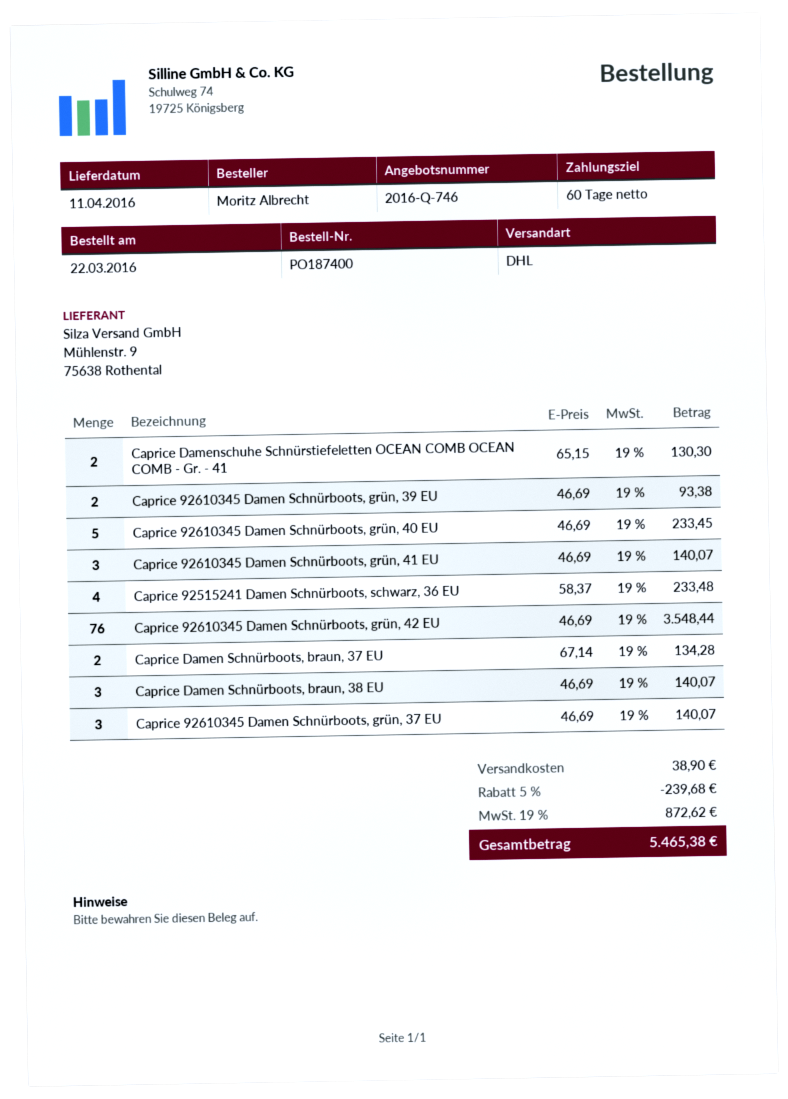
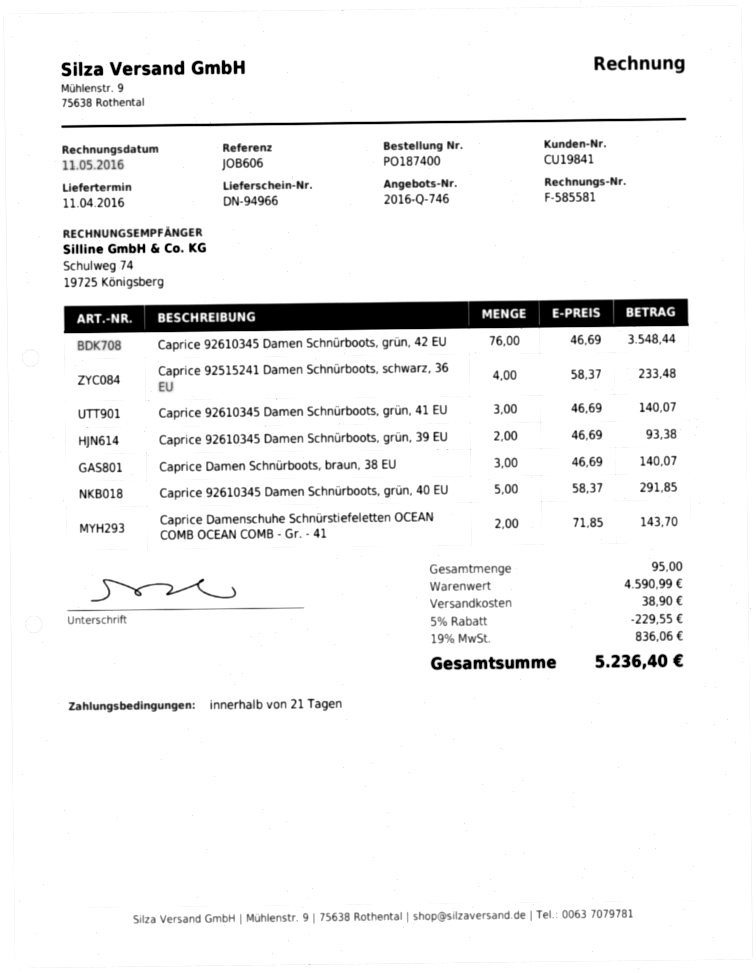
payment terms: 60 days -> 21 days
Caprice Damenschuhe Schnürstiefeletten OCEAN COMB OCEAN COMB - Gr. - 41: 2 x 65.15 = 130.30 -> 2 x 71.85 = 143.70
Caprice 92610345 Damen Schnürboots, grün, 40 EU: 5 x 46.69 = 233.45 -> 5 x 58.37 = 291.85
Caprice Damen Schnürboots, braun, 37 EU: 2 x 67.14 = 134.28 -> none
Caprice 92610345 Damen Schnürboots, grün, 37 EU: 3 x 46.69 = 140.07 -> none
discount: 5% = 239.68 -> 5% = 229.55
tax: 19% = 872.62 -> 19% = 836.06
total: 5465.38 -> 5236.40

